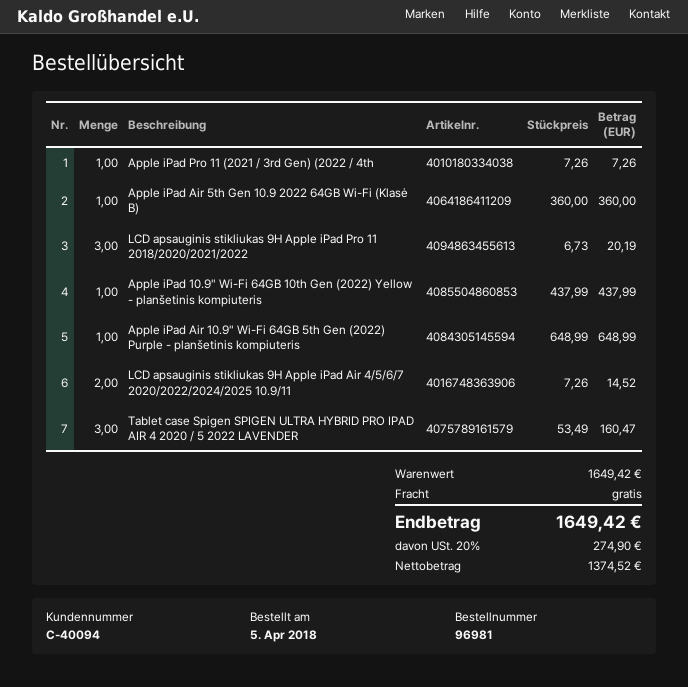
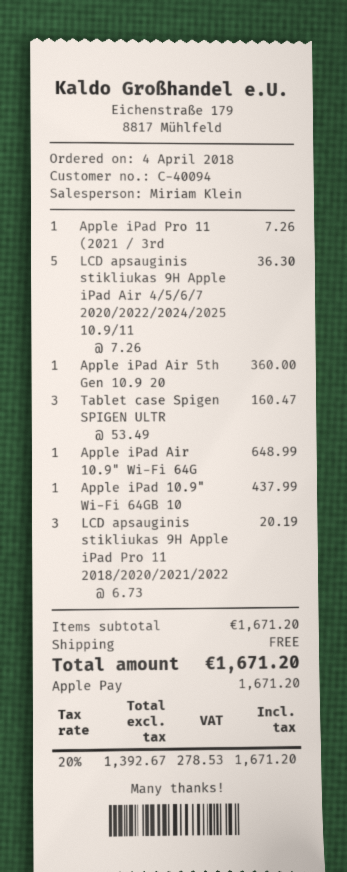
order date: 2018-04-05 -> 2018-04-04
LCD apsauginis stikliukas 9H Apple iPad Air 4/5/6/7 2020/2022/2024/2025 10.9/11: 2 x 7.26 = 14.52 -> 5 x 7.26 = 36.30
subtotal: 1649.42 -> 1671.20
net: 1374.52 -> 1392.67
tax: 20% = 274.90 -> 20% = 278.53
total: 1649.42 -> 1671.20

